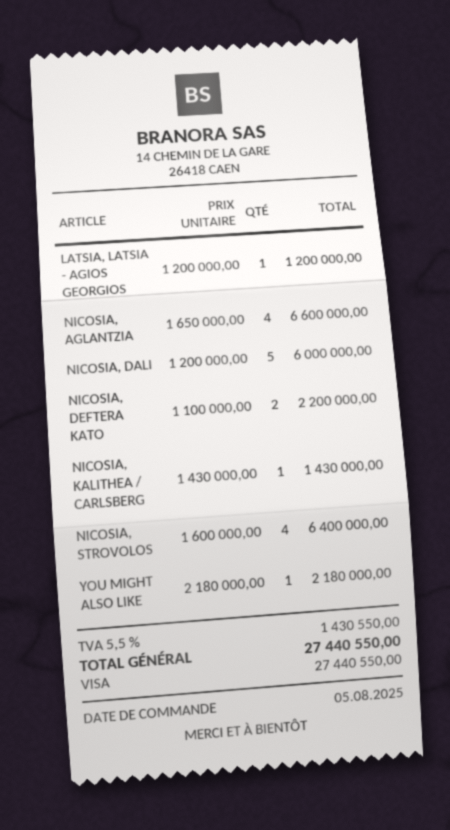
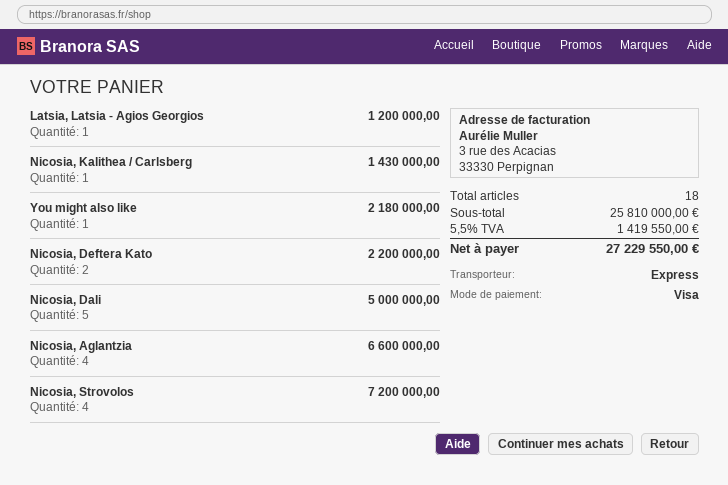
NICOSIA, DALI: 5 for 6000000.00 -> 5 for 5000000.00
NICOSIA, STROVOLOS: 4 for 6400000.00 -> 4 for 7200000.00
tax: 5.5% = 1430550.00 -> 5.5% = 1419550.00
total: 27440550.00 -> 27229550.00

